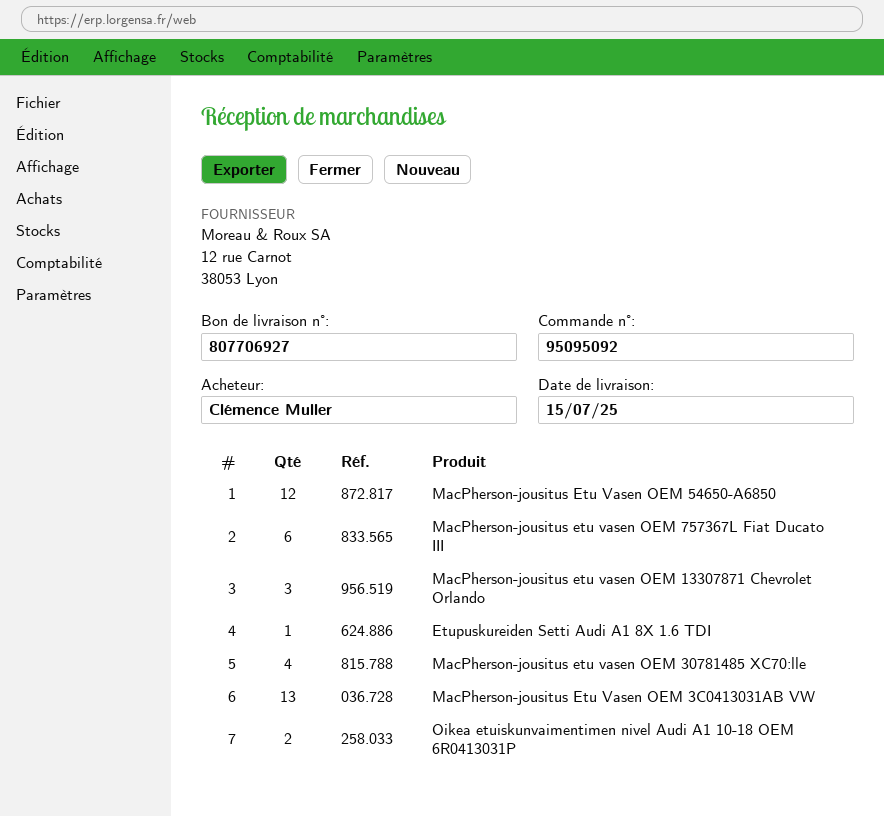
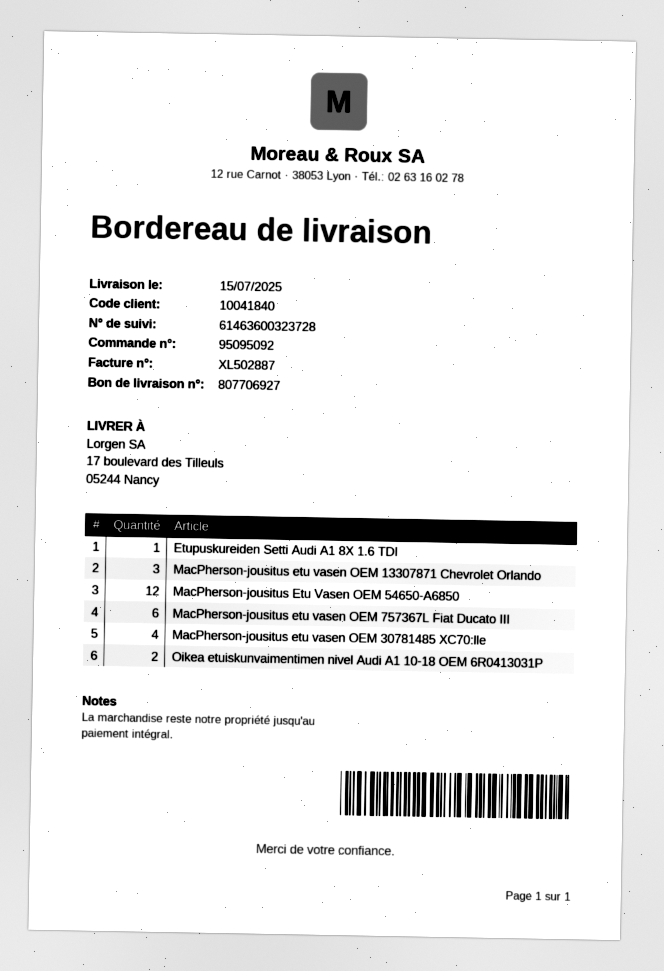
MacPherson-jousitus Etu Vasen OEM 3C0413031AB VW: 13 -> none

